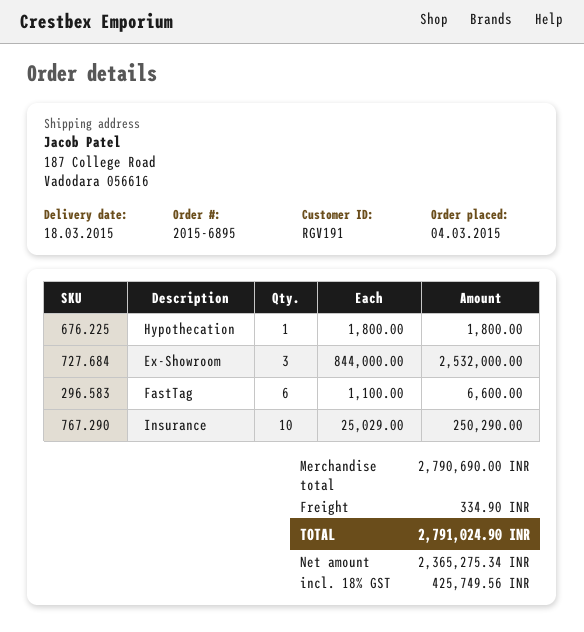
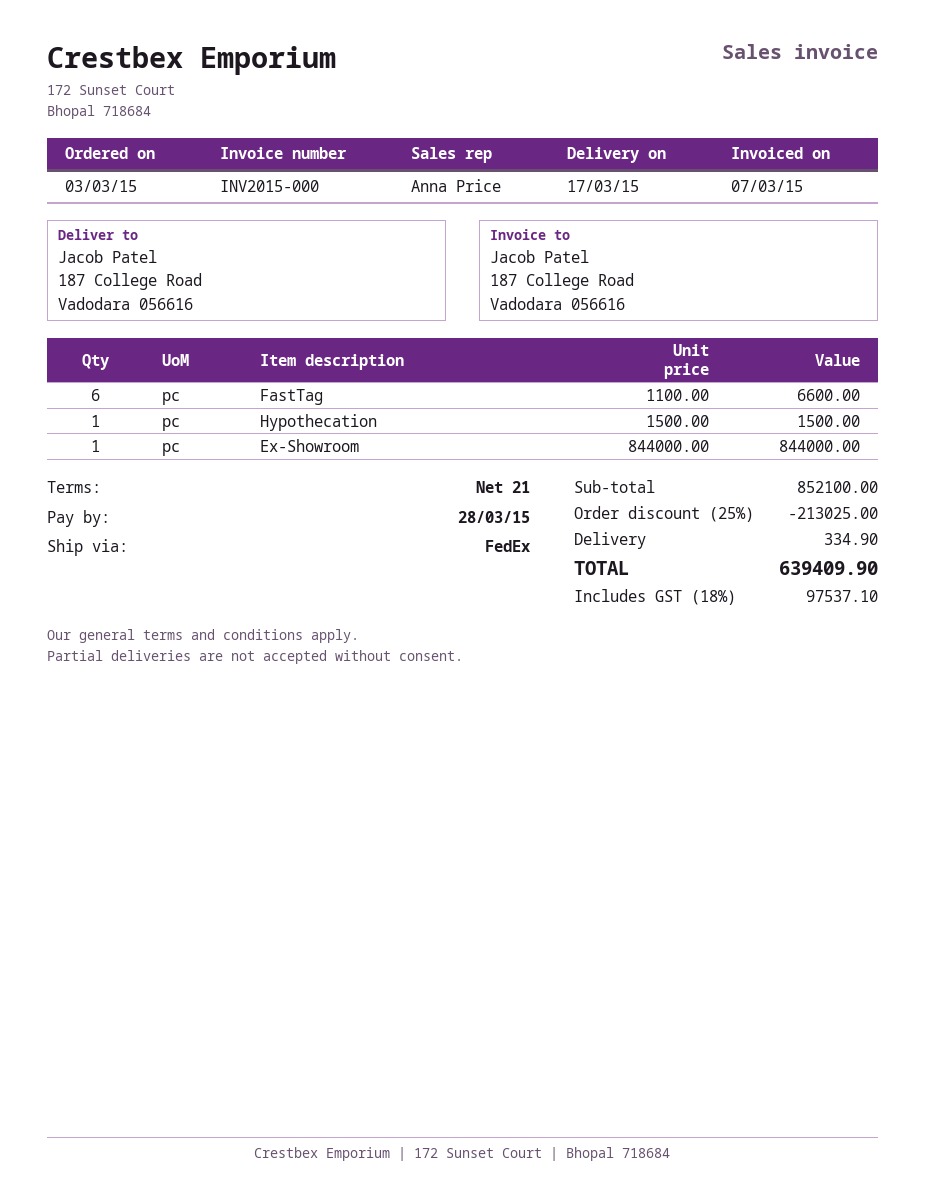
order date: 2015-03-04 -> 2015-03-03
delivery date: 2015-03-18 -> 2015-03-17
Hypothecation: 1 x 1800.00 = 1800.00 -> 1 x 1500.00 = 1500.00
Ex-Showroom: 3 x 844000.00 = 2532000.00 -> 1 x 844000.00 = 844000.00
Insurance: 10 x 25029.00 = 250290.00 -> none
subtotal: 2790690.00 -> 852100.00
discount: none -> 25% = 213025.00
tax: 18% = 425749.56 -> 18% = 97537.10
total: 2791024.90 -> 639409.90

